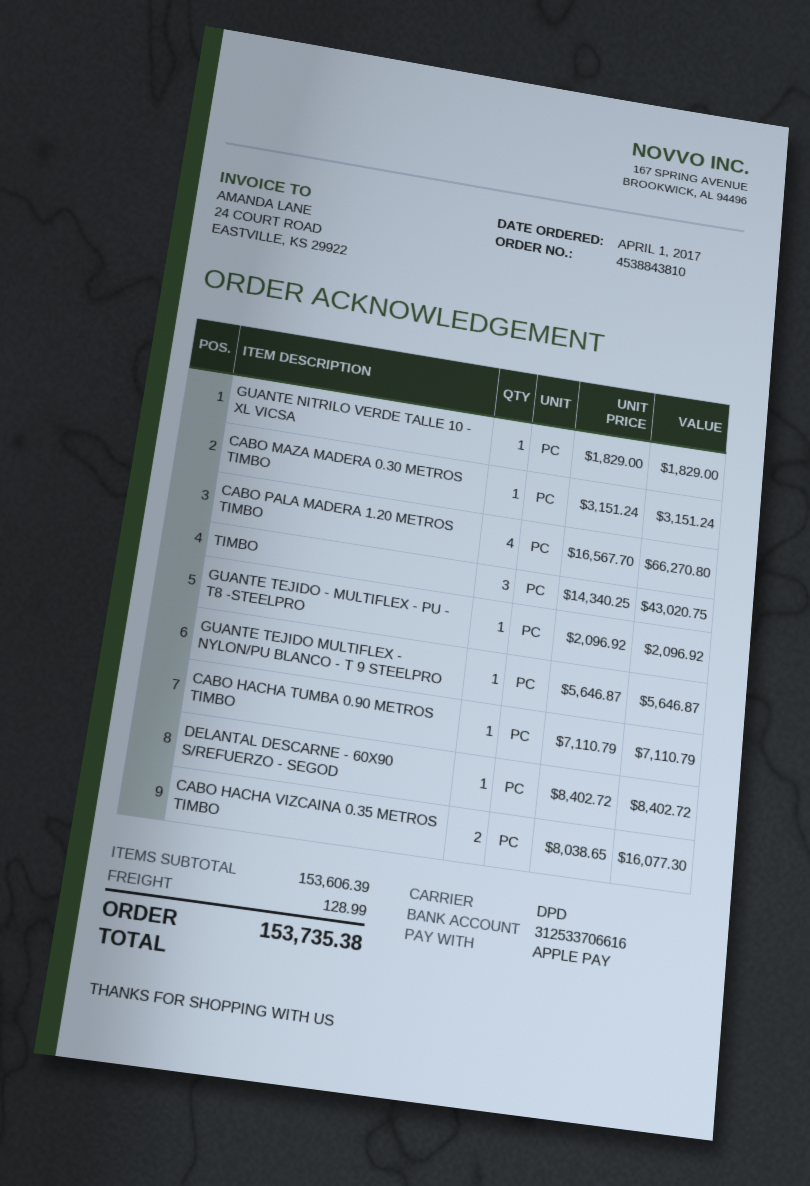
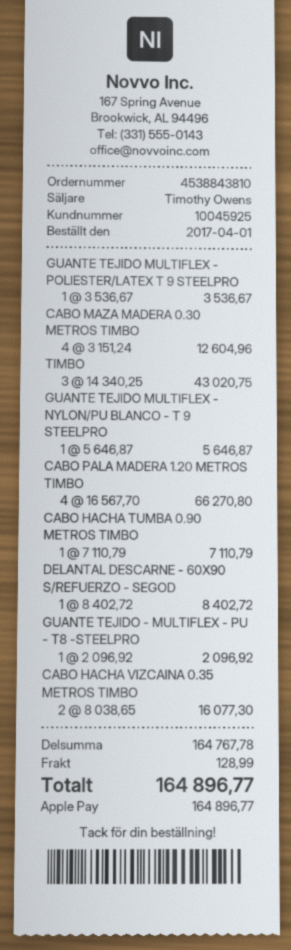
GUANTE NITRILO VERDE TALLE 10 - XL VICSA: 1 x 1829.00 = 1829.00 -> none
CABO MAZA MADERA 0.30 METROS TIMBO: 1 x 3151.24 = 3151.24 -> 4 x 3151.24 = 12604.96
GUANTE TEJIDO MULTIFLEX - POLIESTER/LATEX T 9 STEELPRO: none -> 1 x 3536.67 = 3536.67
subtotal: 153606.39 -> 164767.78
total: 153735.38 -> 164896.77

